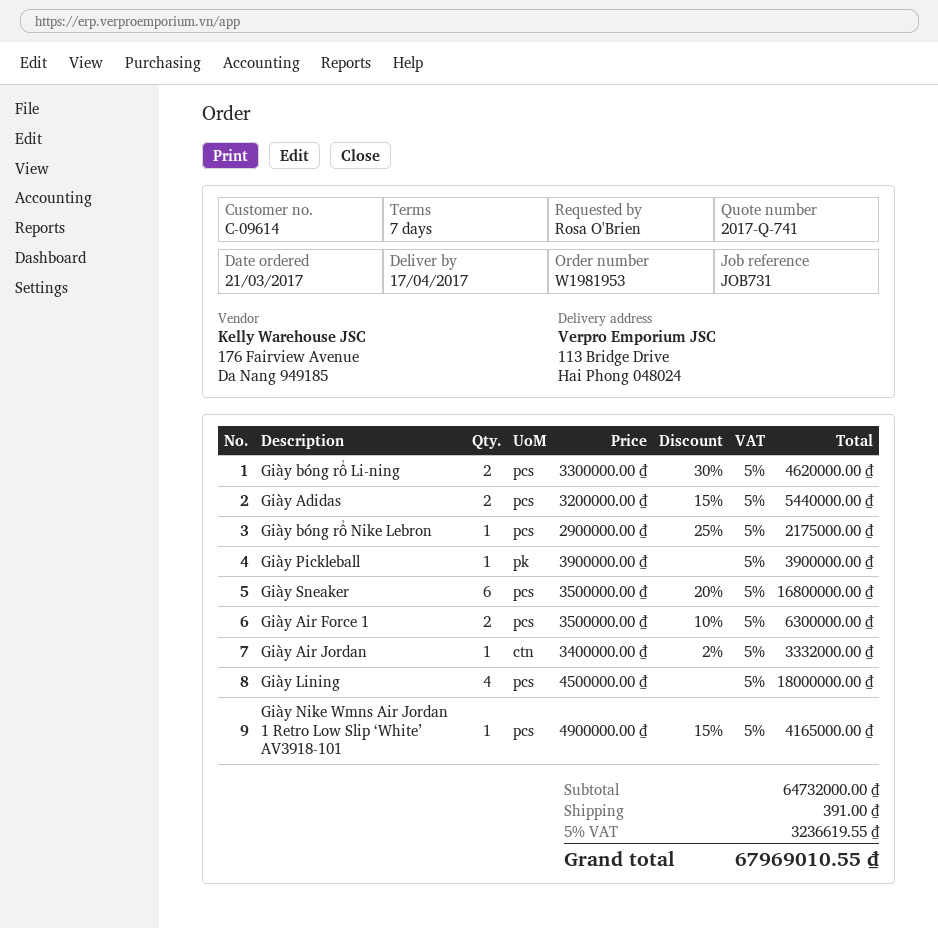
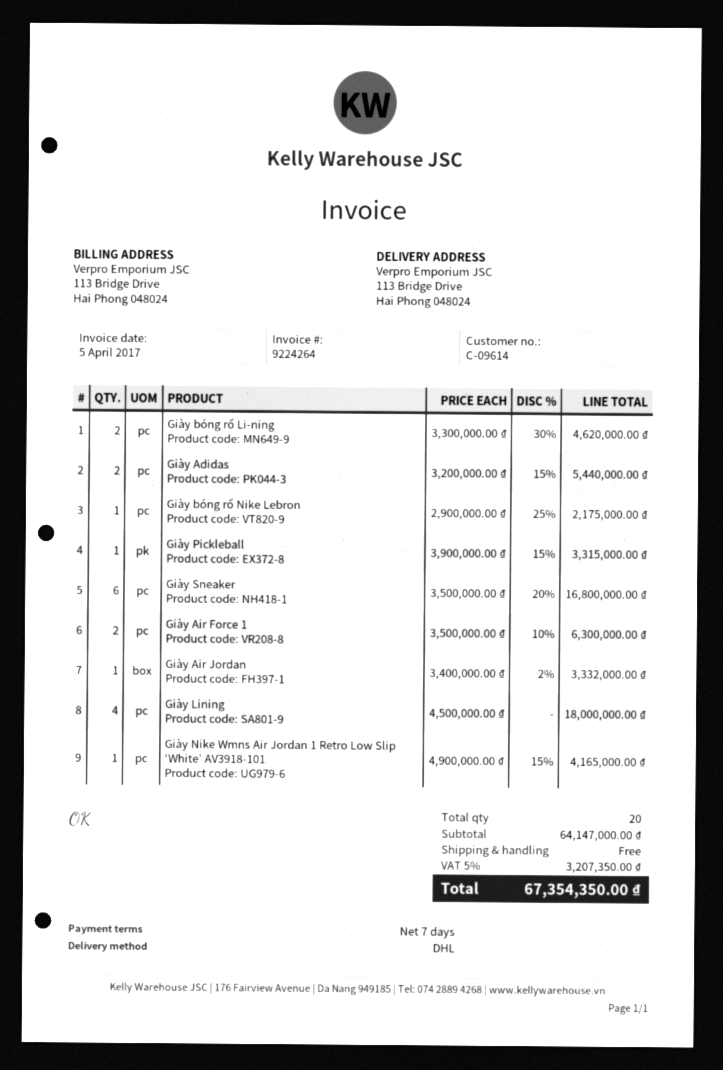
Giày Pickleball: 1 x 3900000.00 = 3900000.00 -> 1 x 3900000.00 - 15% = 3315000.00
subtotal: 64732000.00 -> 64147000.00
shipping: 391.00 -> 0.00
tax: 5% = 3236619.55 -> 5% = 3207350.00
total: 67969010.55 -> 67354350.00

